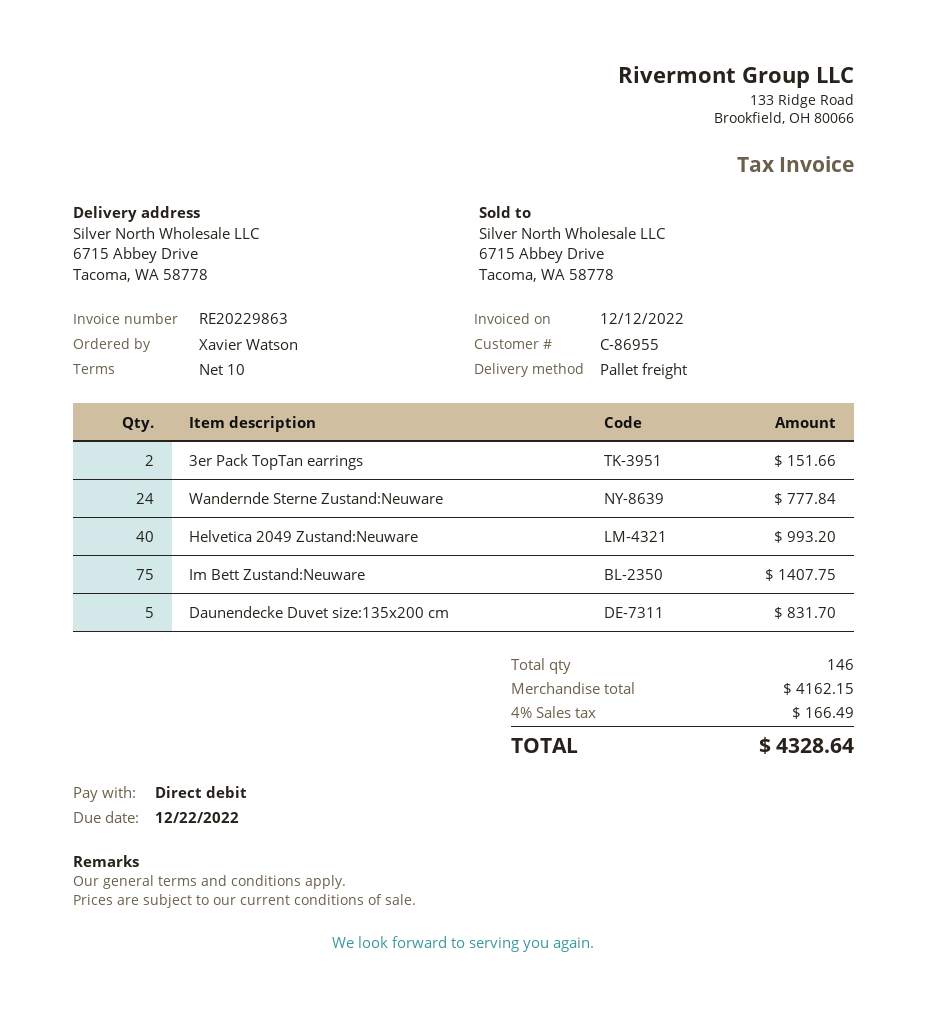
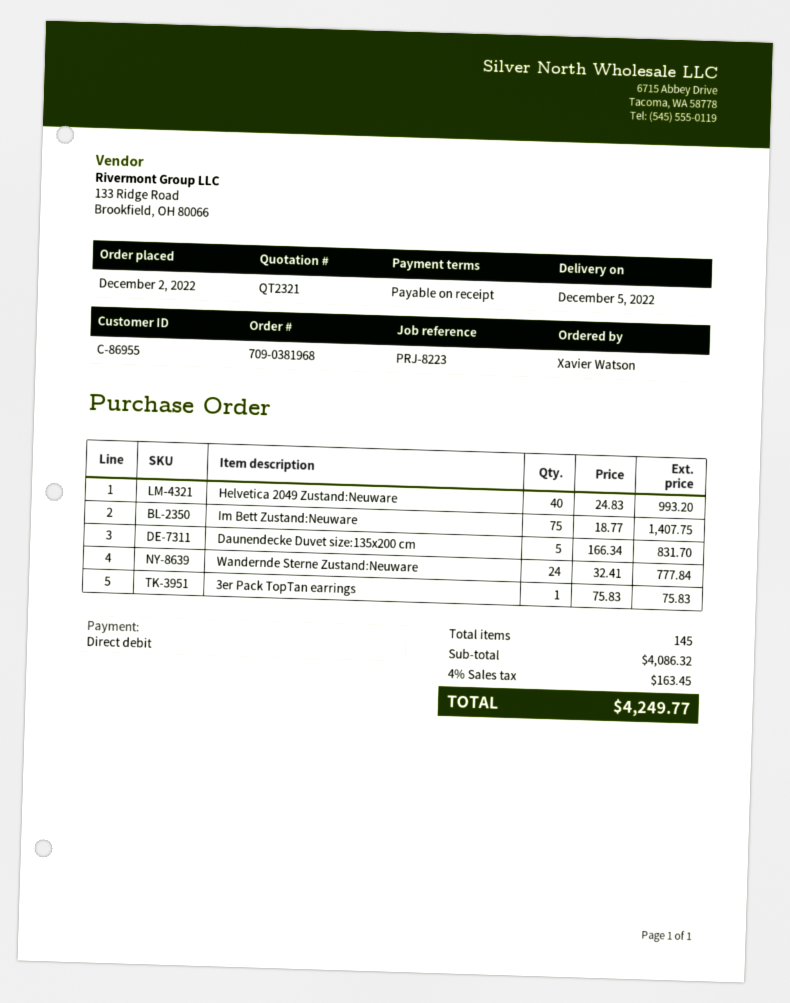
payment terms: 10 days -> on receipt
3er Pack TopTan earrings: 2 for 151.66 -> 1 for 75.83
total quantity: 146 -> 145
subtotal: 4162.15 -> 4086.32
tax: 4% = 166.49 -> 4% = 163.45
total: 4328.64 -> 4249.77

